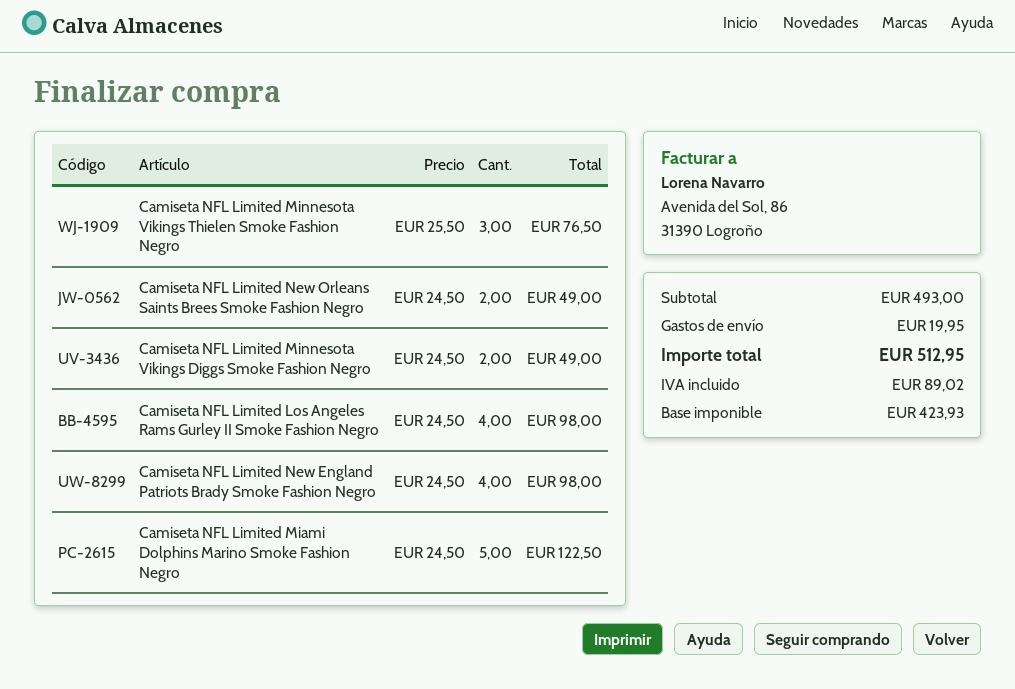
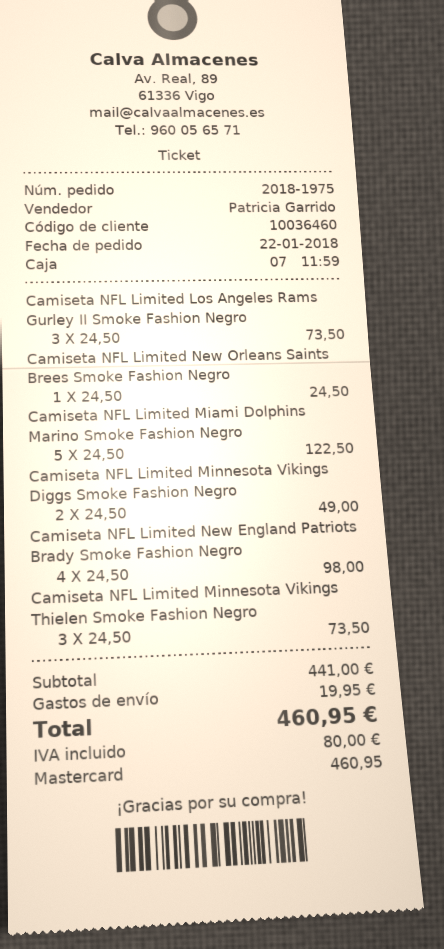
Camiseta NFL Limited Minnesota Vikings Thielen Smoke Fashion Negro: 3 x 25.50 = 76.50 -> 3 x 24.50 = 73.50
Camiseta NFL Limited New Orleans Saints Brees Smoke Fashion Negro: 2 x 24.50 = 49.00 -> 1 x 24.50 = 24.50
Camiseta NFL Limited Los Angeles Rams Gurley II Smoke Fashion Negro: 4 x 24.50 = 98.00 -> 3 x 24.50 = 73.50
subtotal: 493.00 -> 441.00
tax: 89.02 -> 80.00
total: 512.95 -> 460.95

